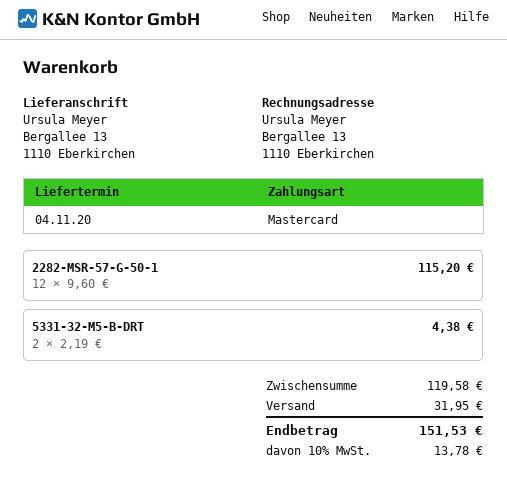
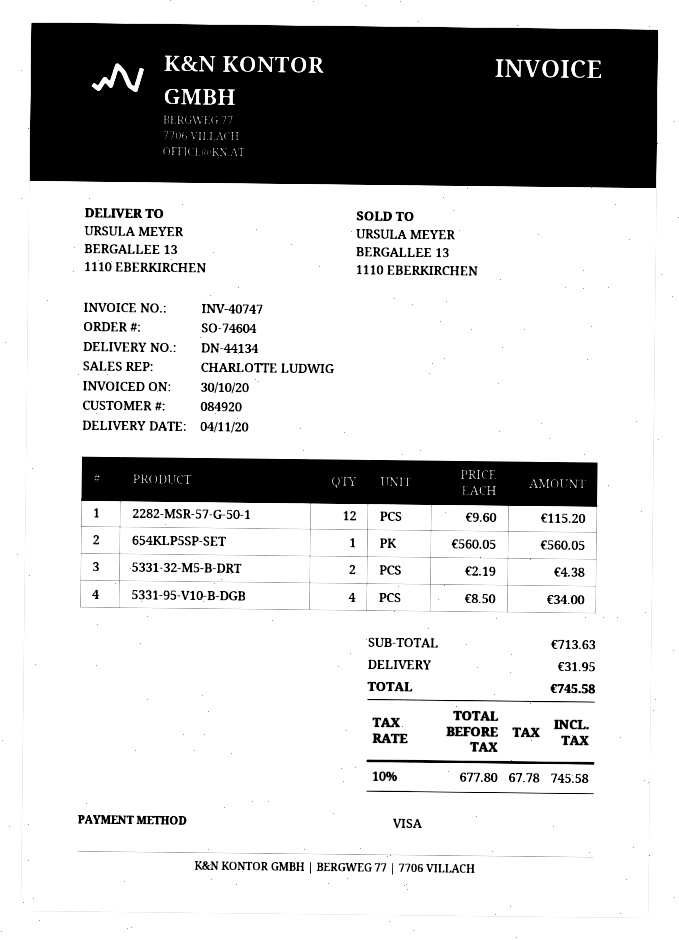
payment method: Mastercard -> Visa
654KLP5SP-SET: none -> 1 x 560.05 = 560.05
5331-95-V10-B-DGB: none -> 4 x 8.50 = 34.00
subtotal: 119.58 -> 713.63
tax: 10% = 13.78 -> 10% = 67.78
total: 151.53 -> 745.58

